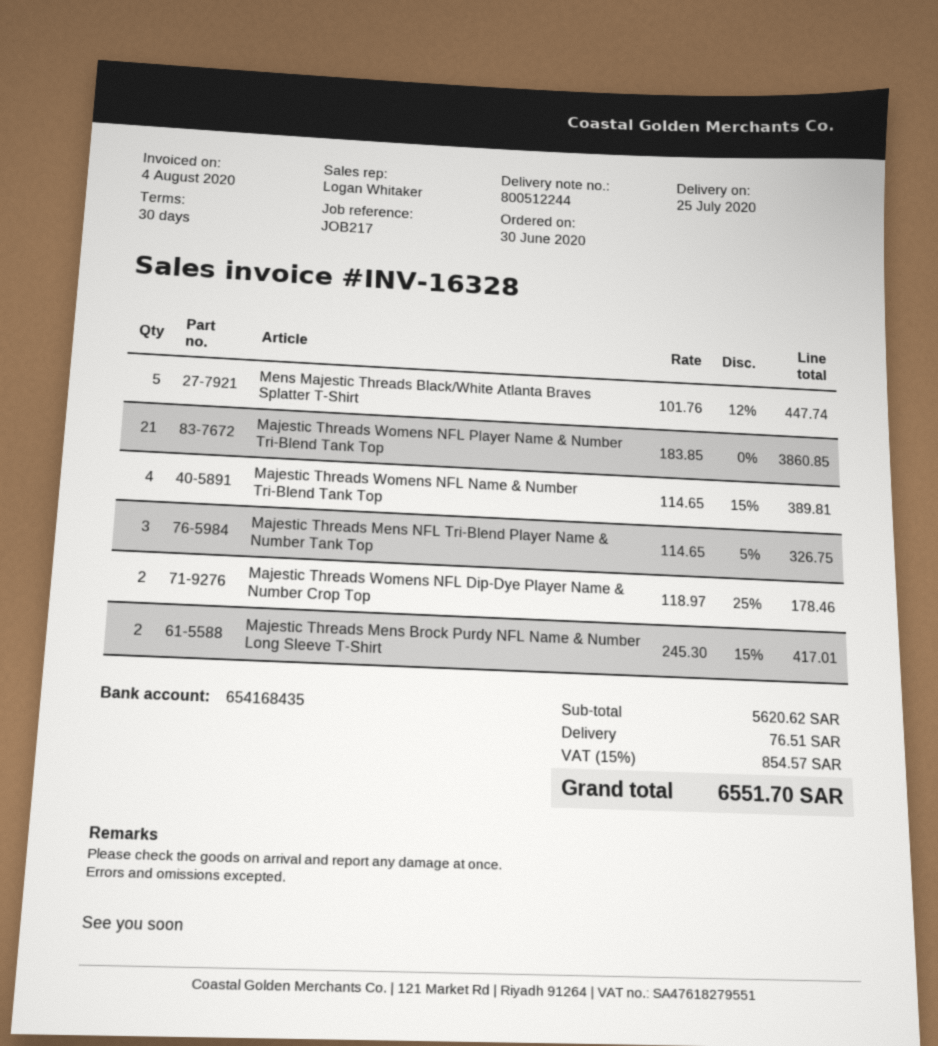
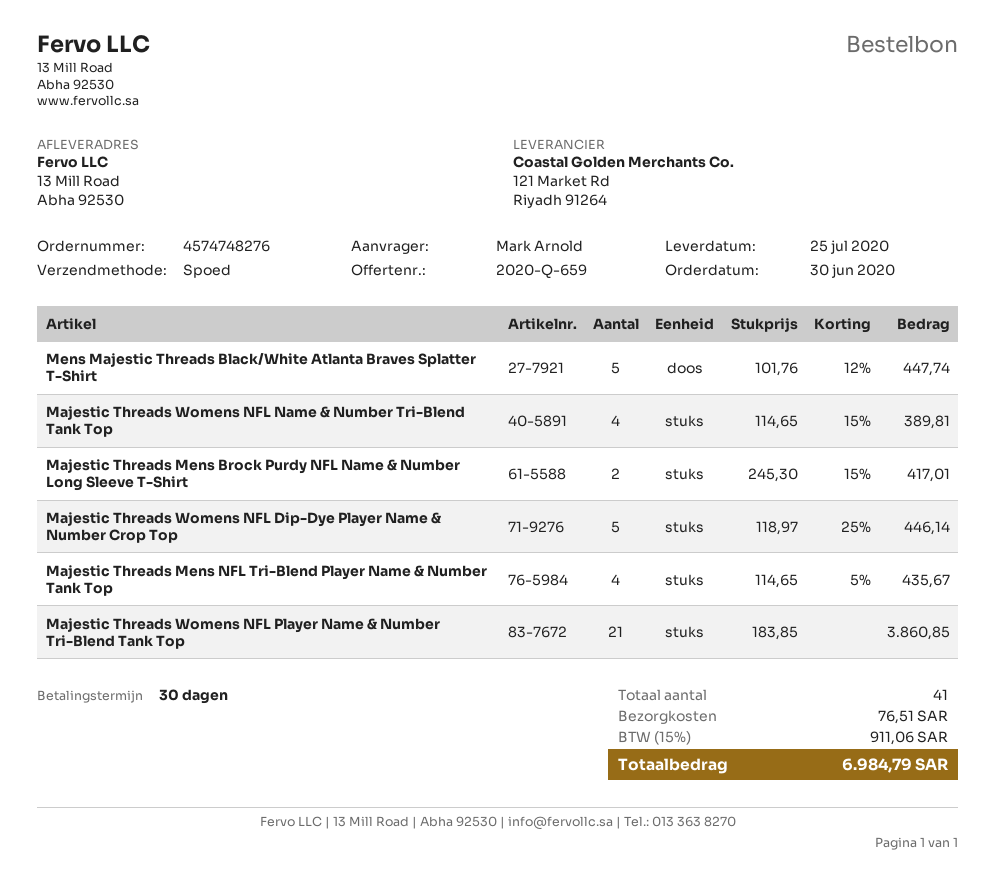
Majestic Threads Mens NFL Tri-Blend Player Name & Number Tank Top: 3 x 114.65 - 5% = 326.75 -> 4 x 114.65 - 5% = 435.67
Majestic Threads Womens NFL Dip-Dye Player Name & Number Crop Top: 2 x 118.97 - 25% = 178.46 -> 5 x 118.97 - 25% = 446.14
tax: 15% = 854.57 -> 15% = 911.06
total: 6551.70 -> 6984.79

